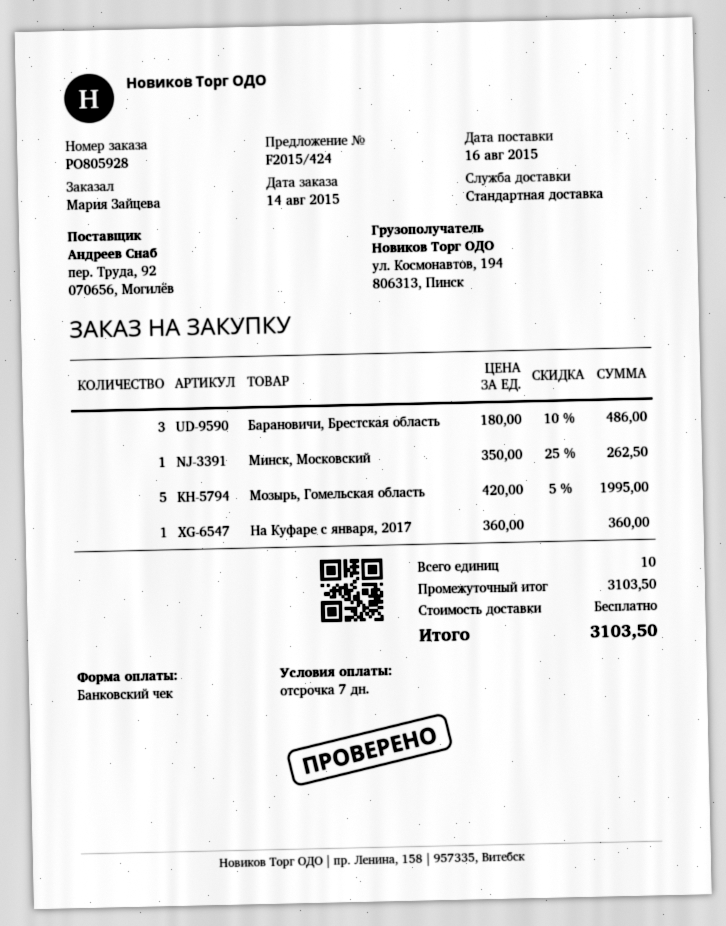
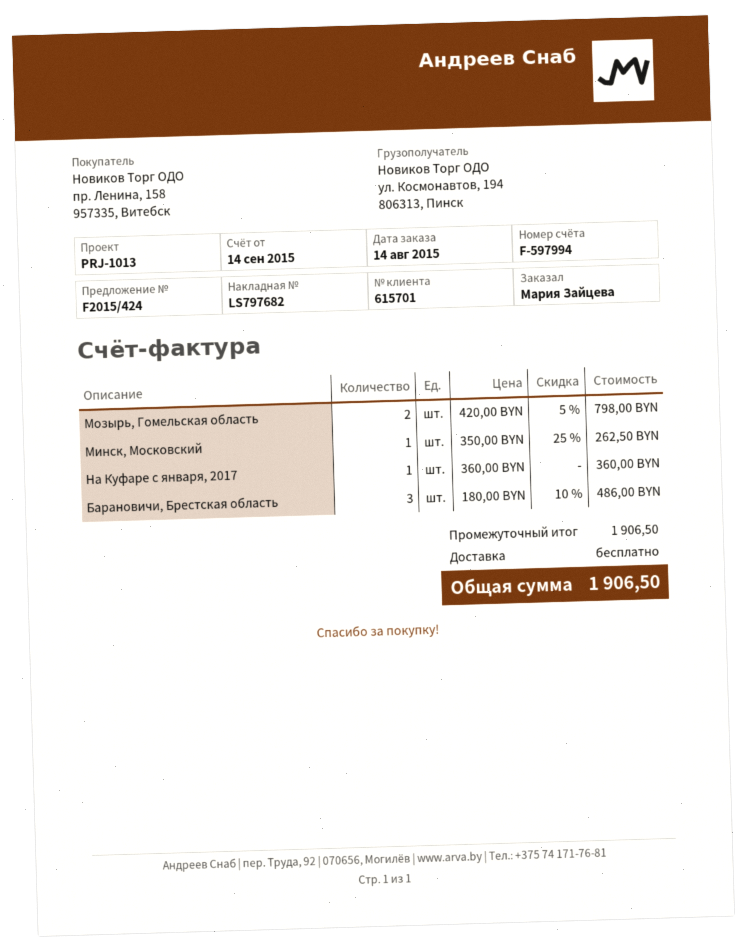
Мозырь, Гомельская область: 5 x 420.00 - 5% = 1995.00 -> 2 x 420.00 - 5% = 798.00
subtotal: 3103.50 -> 1906.50
total: 3103.50 -> 1906.50

